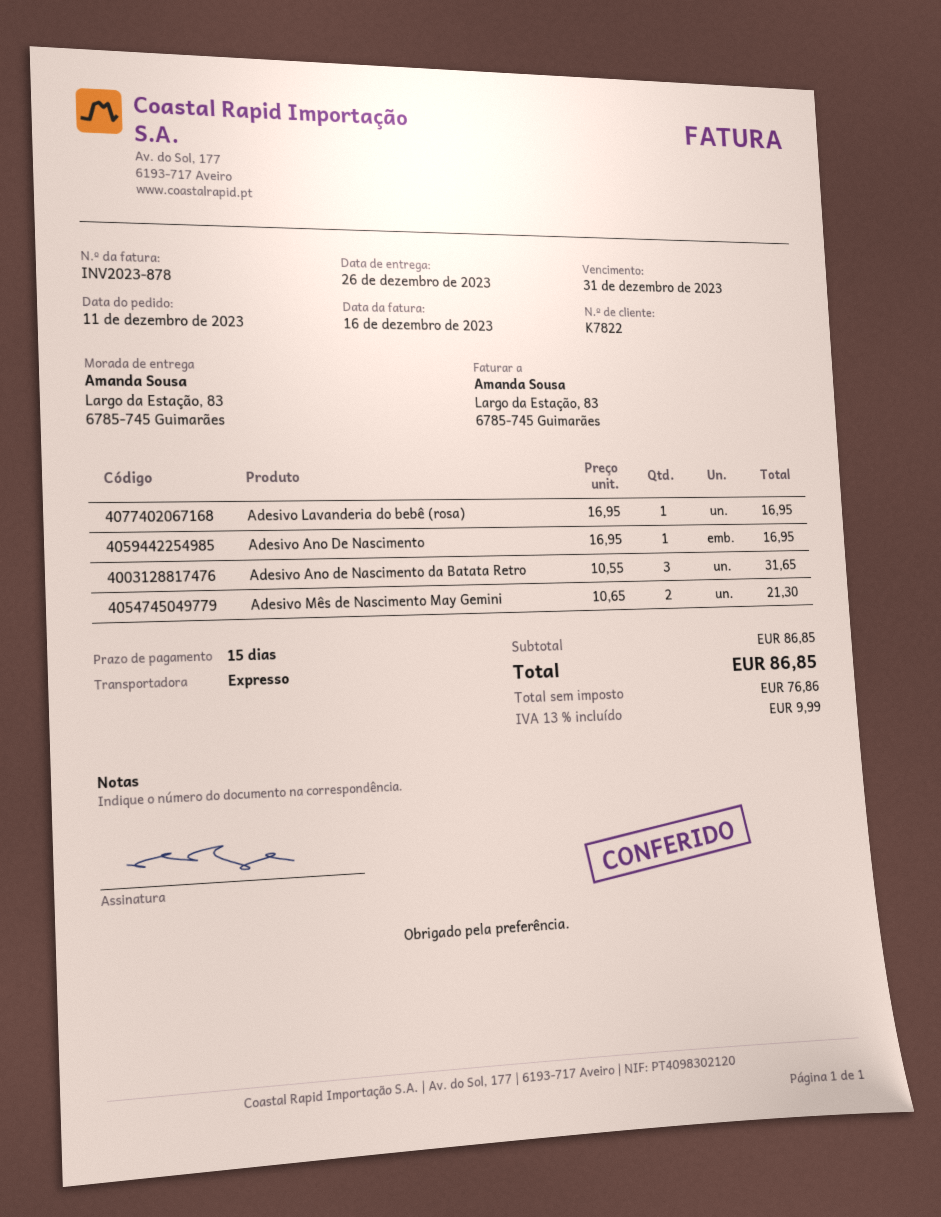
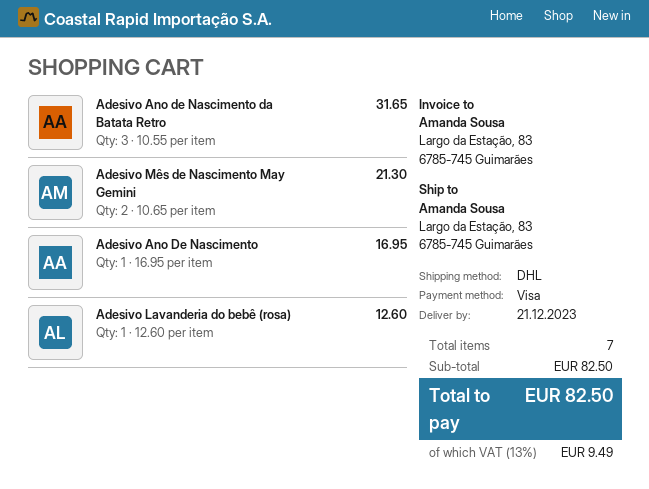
delivery date: 2023-12-26 -> 2023-12-21
shipping method: express -> DHL
Adesivo Lavanderia do bebê (rosa): 1 x 16.95 = 16.95 -> 1 x 12.60 = 12.60
subtotal: 86.85 -> 82.50
tax: 13% = 9.99 -> 13% = 9.49
total: 86.85 -> 82.50

